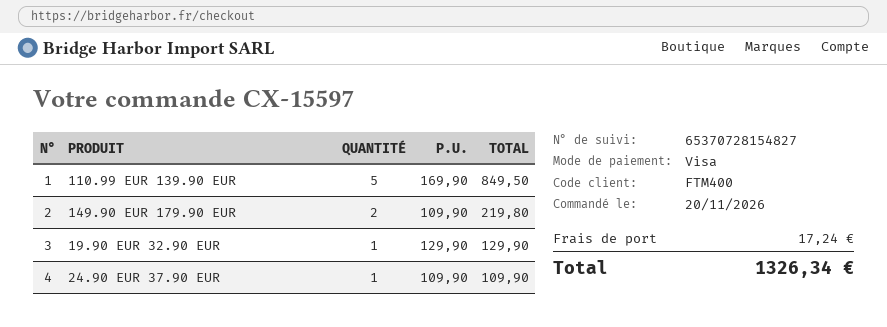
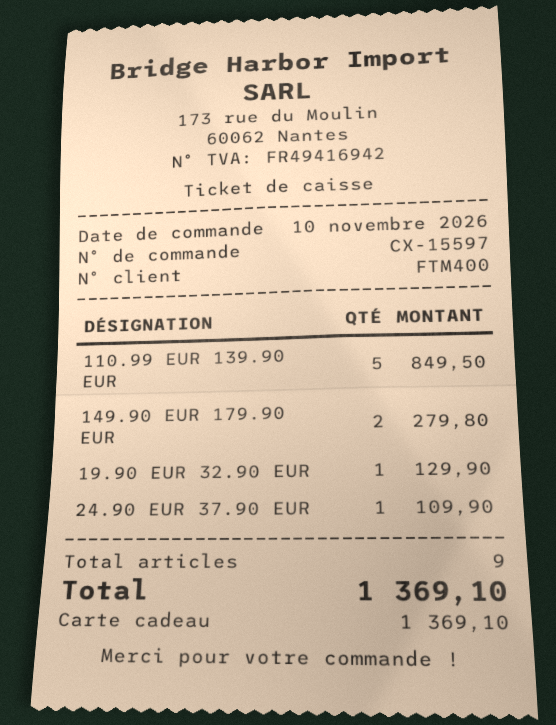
order date: 2026-11-20 -> 2026-11-10
payment method: Visa -> gift card
149.90 EUR 179.90 EUR: 2 for 219.80 -> 2 for 279.80
shipping: 17.24 -> none
total: 1326.34 -> 1369.10

